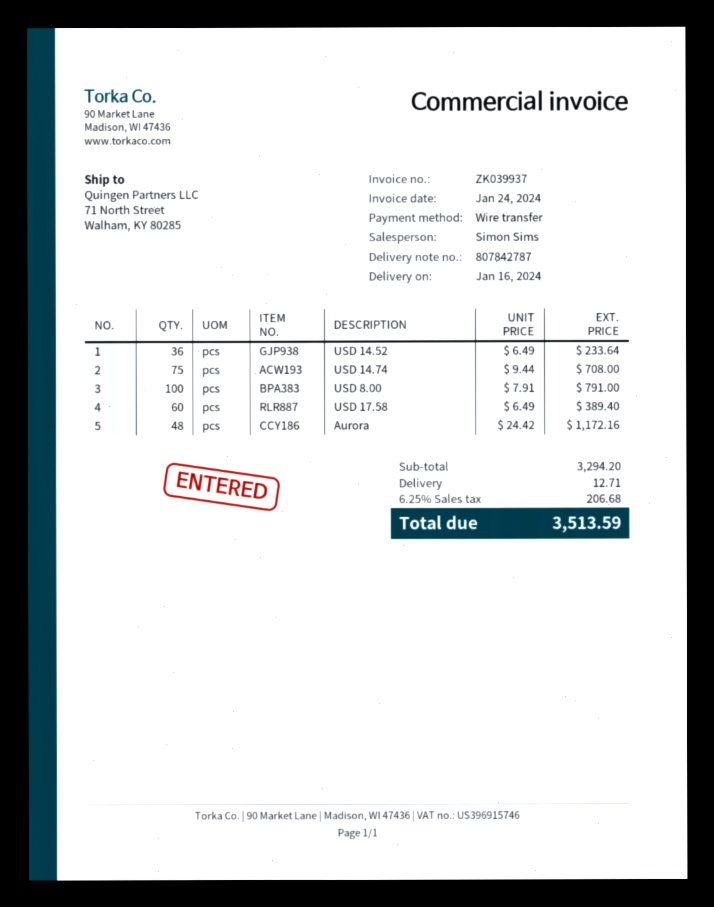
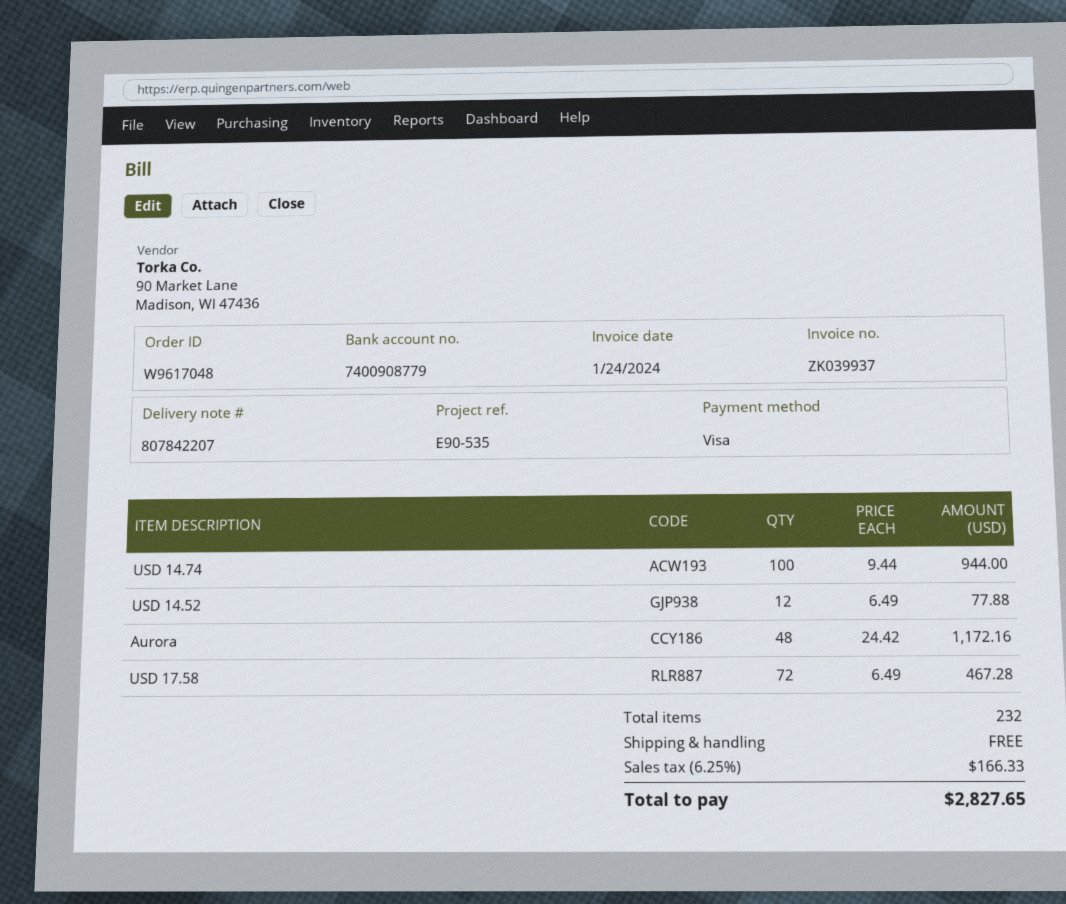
delivery note number: 807842787 -> 807842207
payment method: bank transfer -> Visa
USD 14.52: 36 x 6.49 = 233.64 -> 12 x 6.49 = 77.88
USD 14.74: 75 x 9.44 = 708.00 -> 100 x 9.44 = 944.00
USD 8.00: 100 x 7.91 = 791.00 -> none
USD 17.58: 60 x 6.49 = 389.40 -> 72 x 6.49 = 467.28
shipping: 12.71 -> 0.00
tax: 6.25% = 206.68 -> 6.25% = 166.33
total: 3513.59 -> 2827.65

